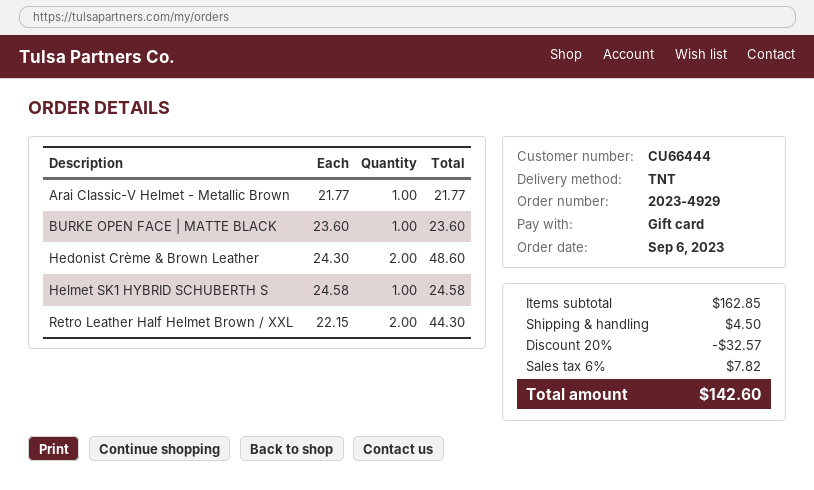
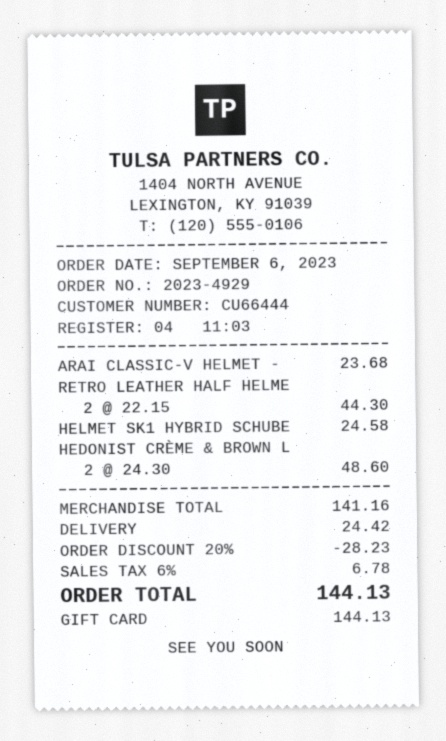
Arai Classic-V Helmet - Metallic Brown: 1 x 21.77 = 21.77 -> 1 x 23.68 = 23.68
BURKE OPEN FACE | MATTE BLACK: 1 x 23.60 = 23.60 -> none
subtotal: 162.85 -> 141.16
discount: 20% = 32.57 -> 20% = 28.23
shipping: 4.50 -> 24.42
tax: 6% = 7.82 -> 6% = 6.78
total: 142.60 -> 144.13

